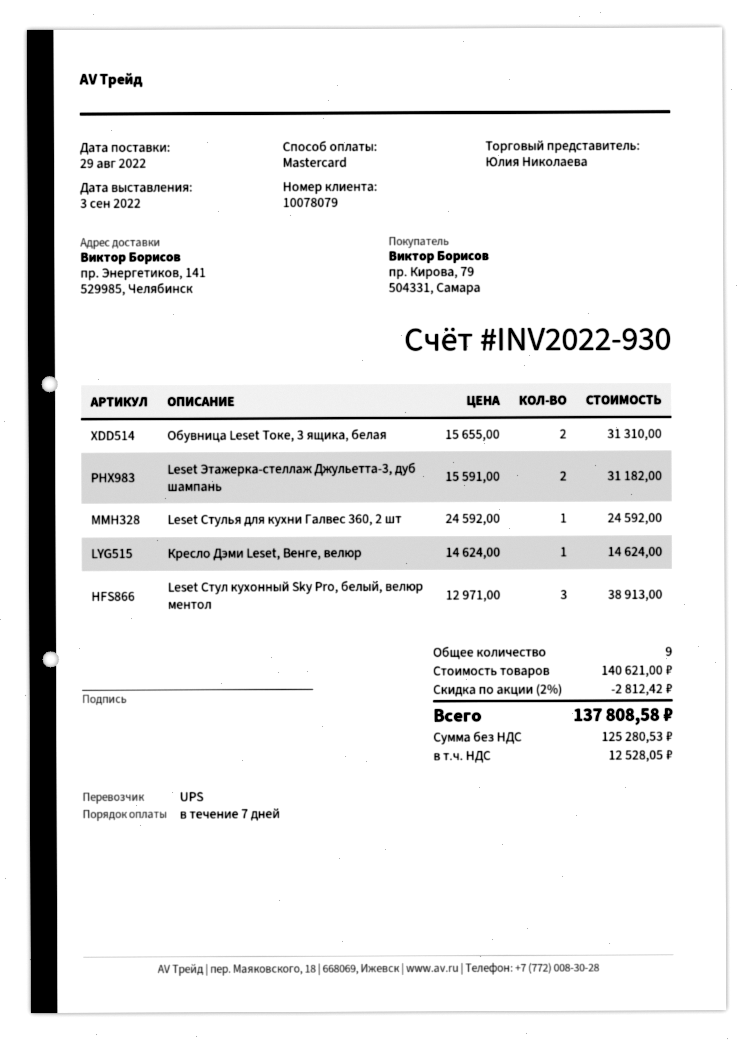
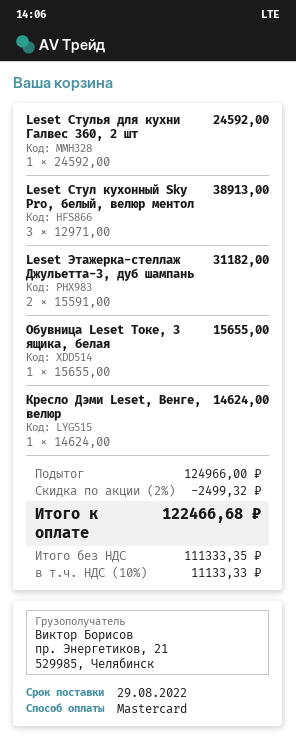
ship to: пр. Энергетиков, 141, 529985, Челябинск -> пр. Энергетиков, 21, 529985, Челябинск
Обувница Leset Токе, 3 ящика, белая: 2 x 15655.00 = 31310.00 -> 1 x 15655.00 = 15655.00
subtotal: 140621.00 -> 124966.00
discount: 2% = 2812.42 -> 2% = 2499.32
net: 125280.53 -> 111333.35
tax: 12528.05 -> 11133.33
total: 137808.58 -> 122466.68

